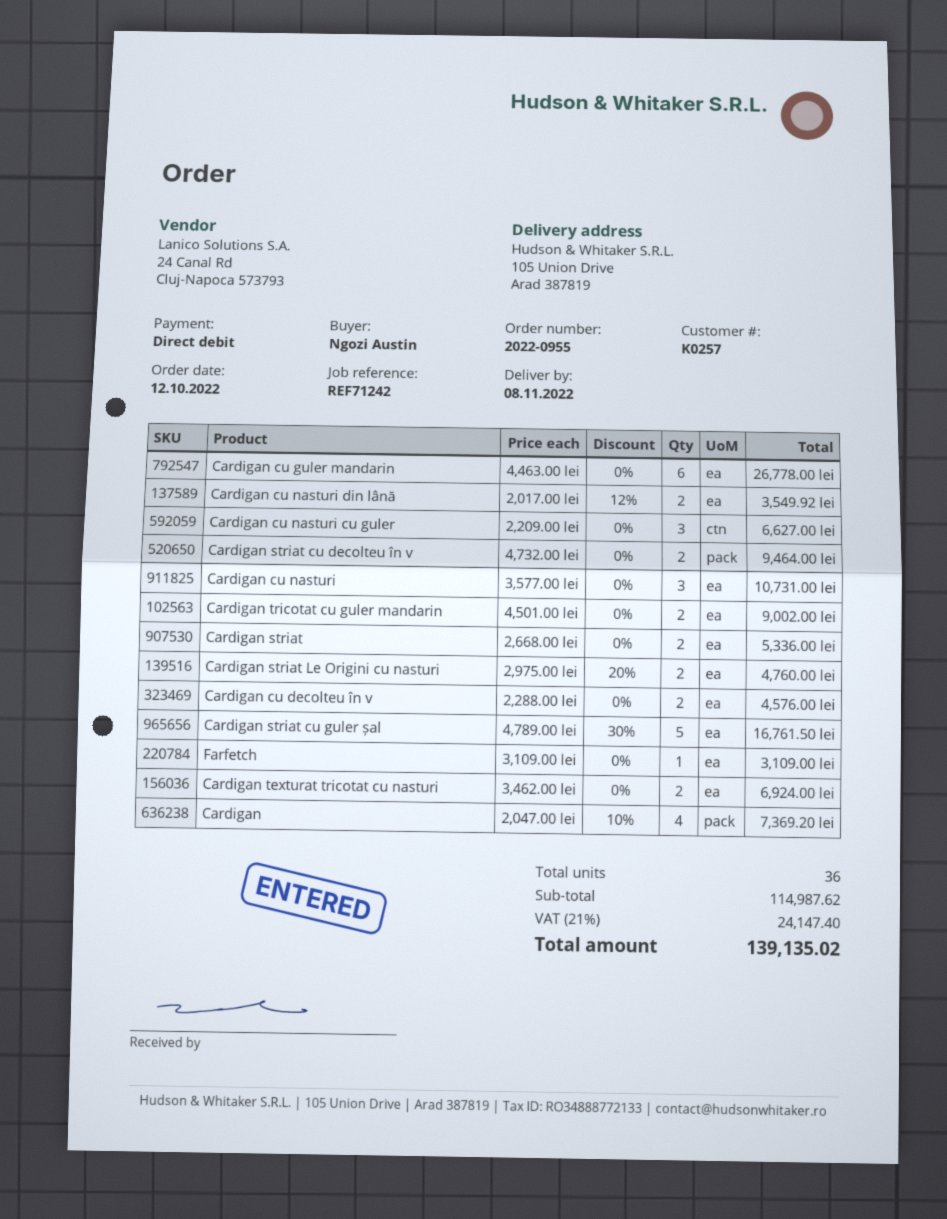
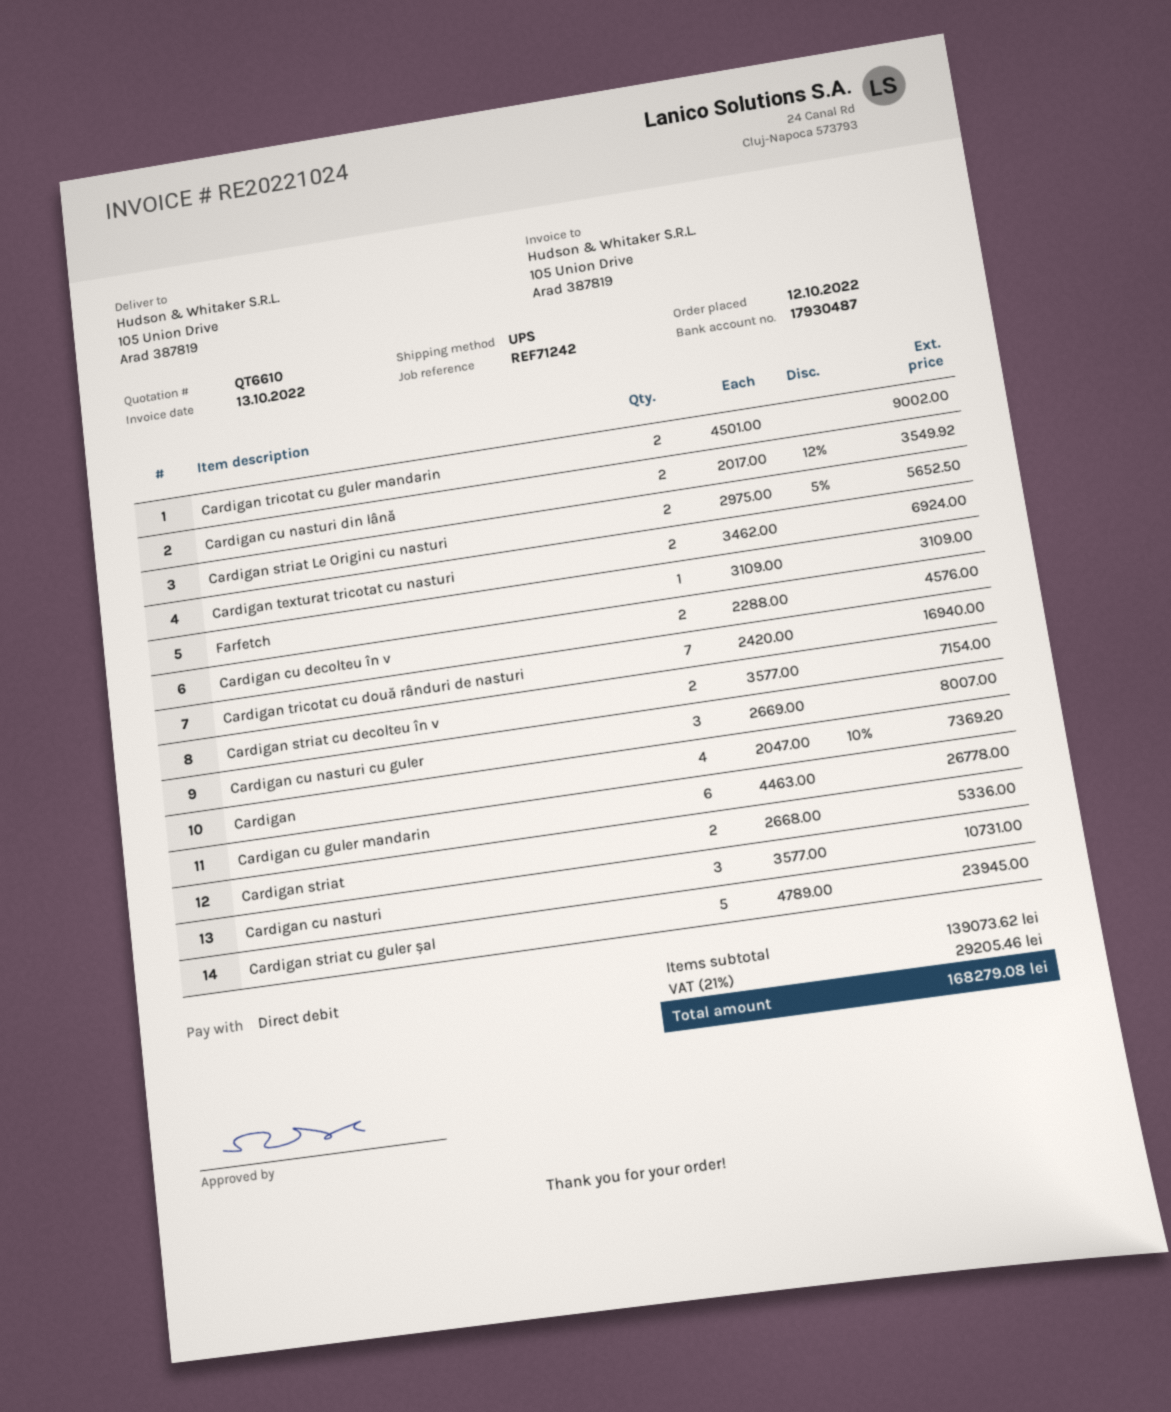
Cardigan cu nasturi cu guler: 3 x 2209.00 = 6627.00 -> 3 x 2669.00 = 8007.00
Cardigan striat cu decolteu în v: 2 x 4732.00 = 9464.00 -> 2 x 3577.00 = 7154.00
Cardigan striat Le Origini cu nasturi: 2 x 2975.00 - 20% = 4760.00 -> 2 x 2975.00 - 5% = 5652.50
Cardigan striat cu guler șal: 5 x 4789.00 - 30% = 16761.50 -> 5 x 4789.00 = 23945.00
Cardigan tricotat cu două rânduri de nasturi: none -> 7 x 2420.00 = 16940.00
subtotal: 114987.62 -> 139073.62
tax: 21% = 24147.40 -> 21% = 29205.46
total: 139135.02 -> 168279.08

